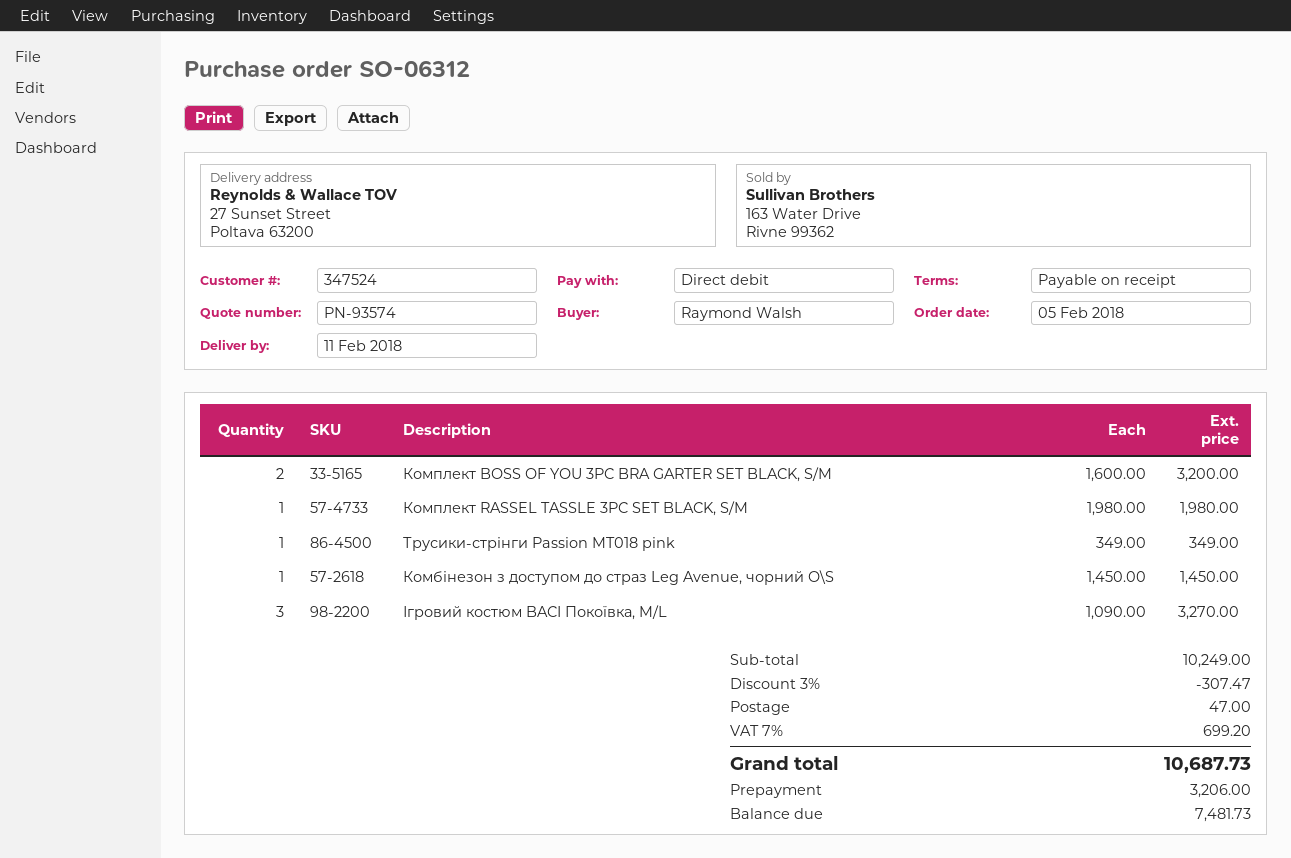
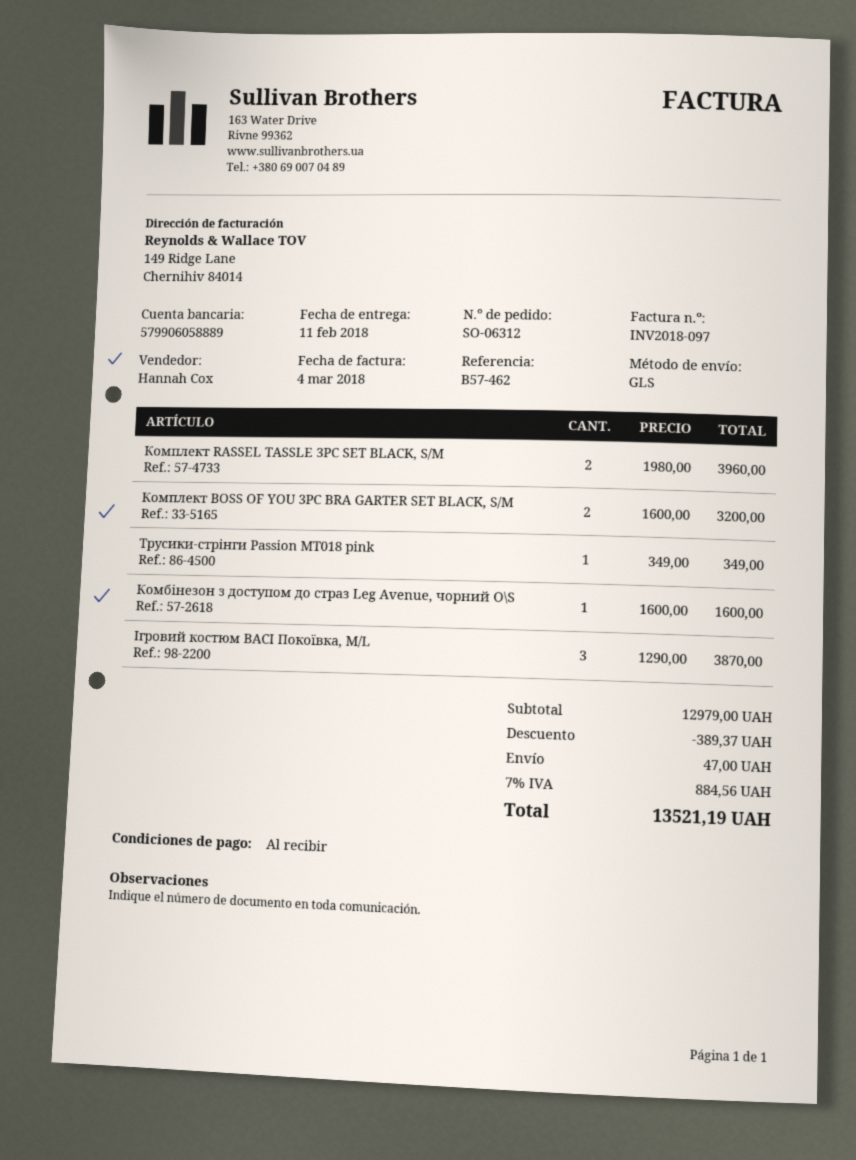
Комплект RASSEL TASSLE 3PC SET BLACK, S/M: 1 x 1980.00 = 1980.00 -> 2 x 1980.00 = 3960.00
Комбінезон з доступом до страз Leg Avenue, чорний O\S: 1 x 1450.00 = 1450.00 -> 1 x 1600.00 = 1600.00
Ігровий костюм BACI Покоївка, M/L: 3 x 1090.00 = 3270.00 -> 3 x 1290.00 = 3870.00
subtotal: 10249.00 -> 12979.00
discount: 307.47 -> 389.37
tax: 7% = 699.20 -> 7% = 884.56
total: 10687.73 -> 13521.19

